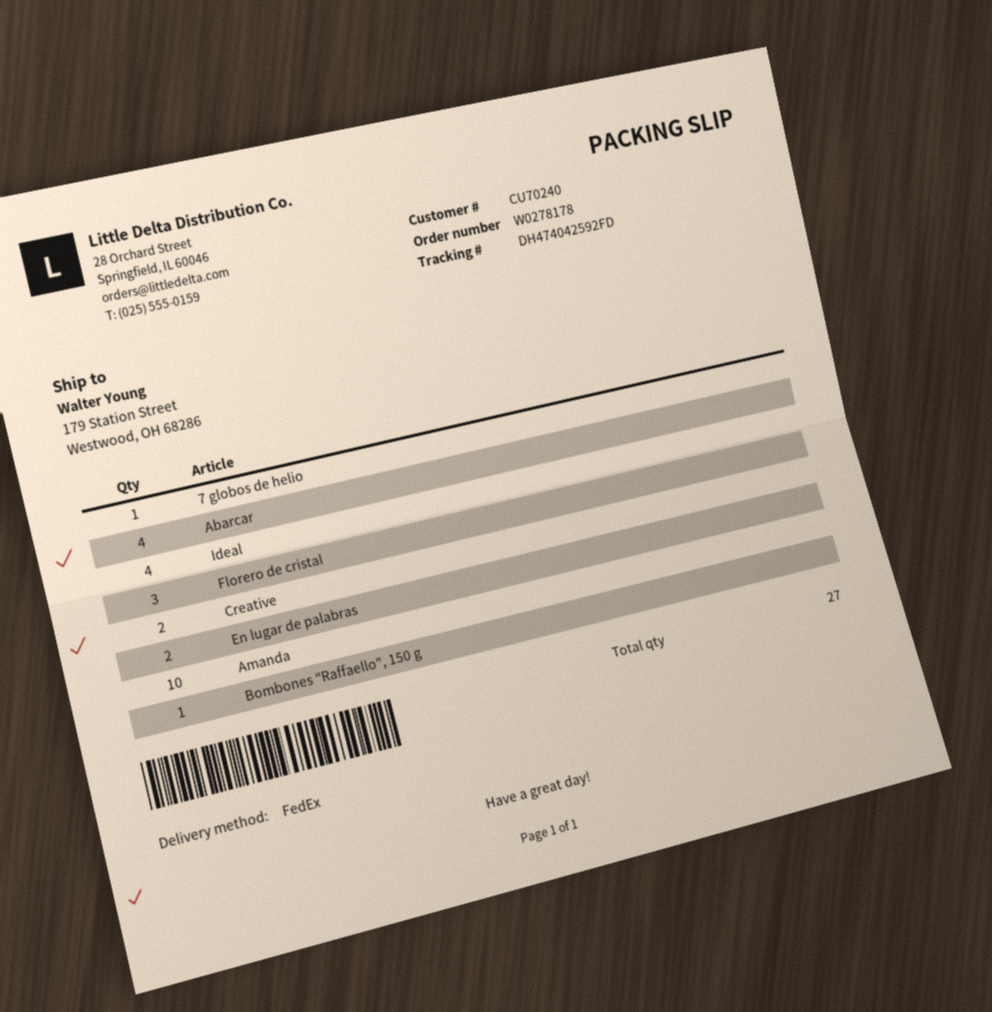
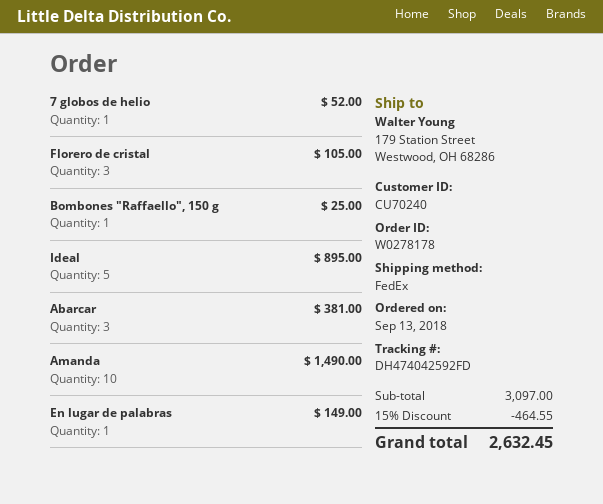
Abarcar: 4 -> 3
Ideal: 4 -> 5
Creative: 2 -> none
En lugar de palabras: 2 -> 1

